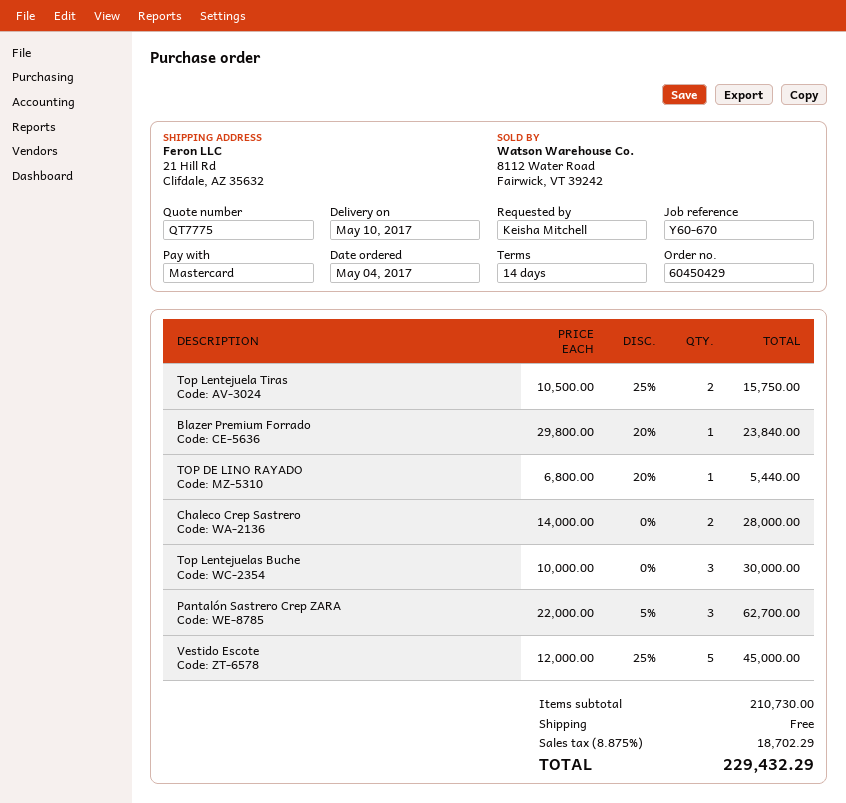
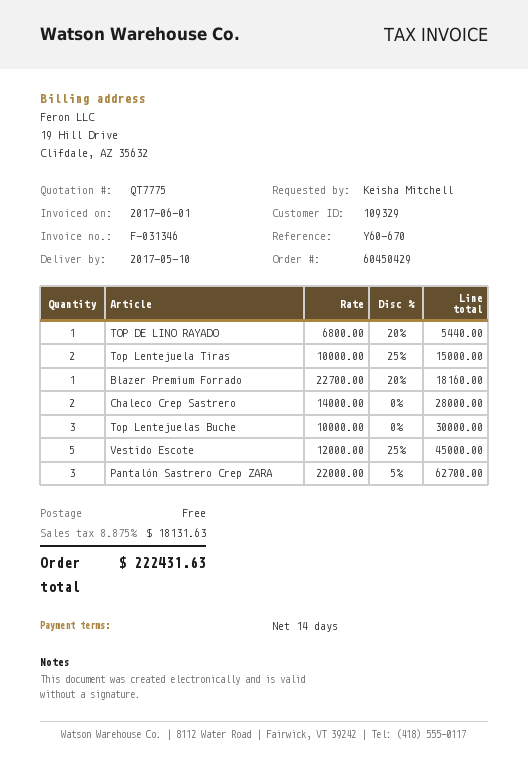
Top Lentejuela Tiras: 2 x 10500.00 - 25% = 15750.00 -> 2 x 10000.00 - 25% = 15000.00
Blazer Premium Forrado: 1 x 29800.00 - 20% = 23840.00 -> 1 x 22700.00 - 20% = 18160.00
tax: 8.875% = 18702.29 -> 8.875% = 18131.63
total: 229432.29 -> 222431.63

